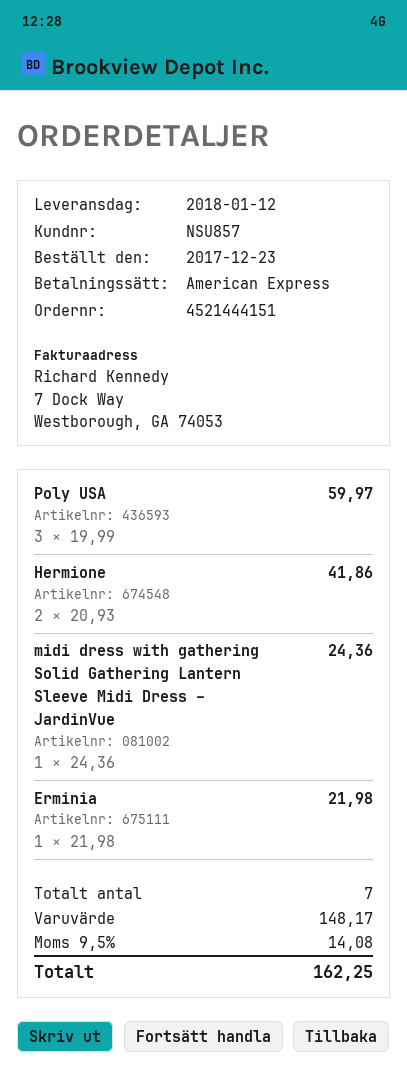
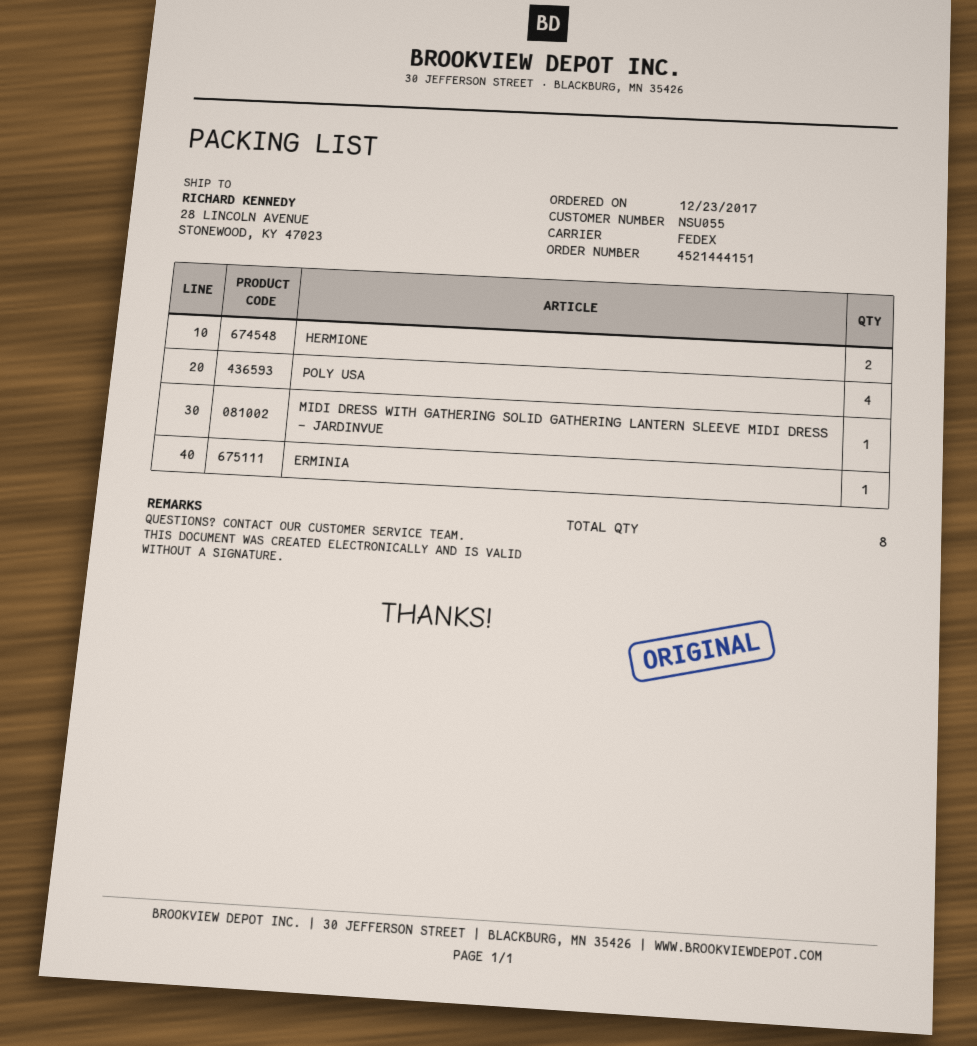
customer number: NSU857 -> NSU055
Poly USA: 3 -> 4
total quantity: 7 -> 8

